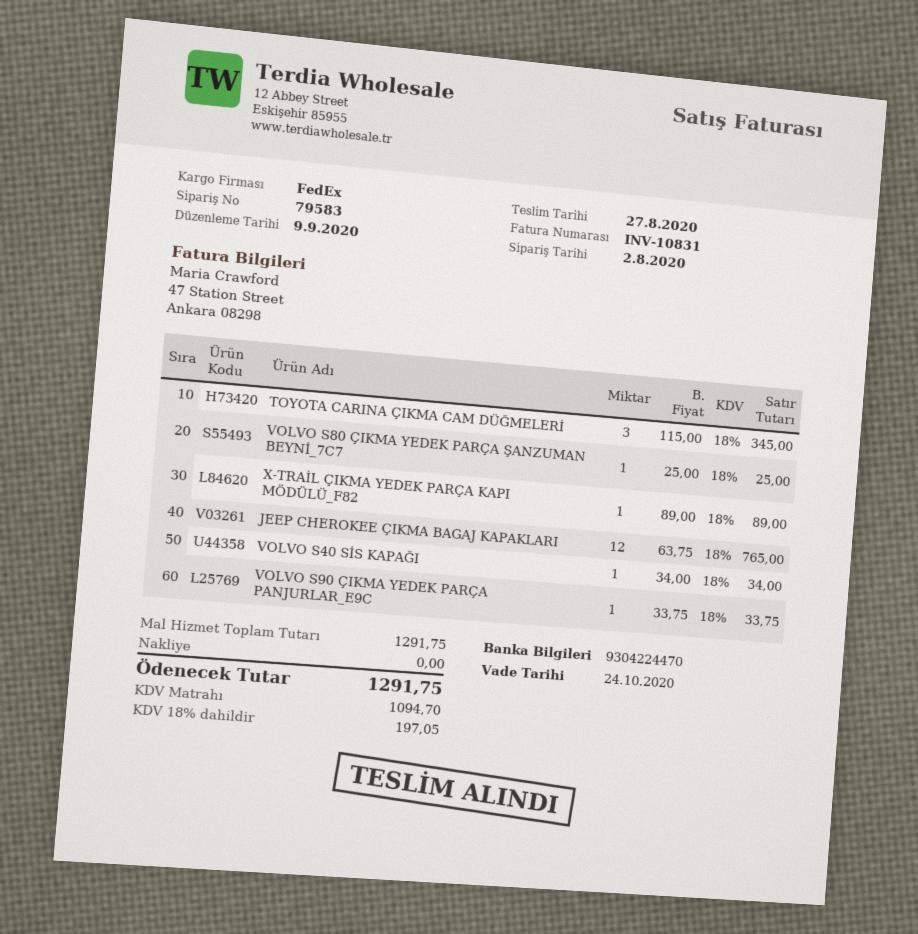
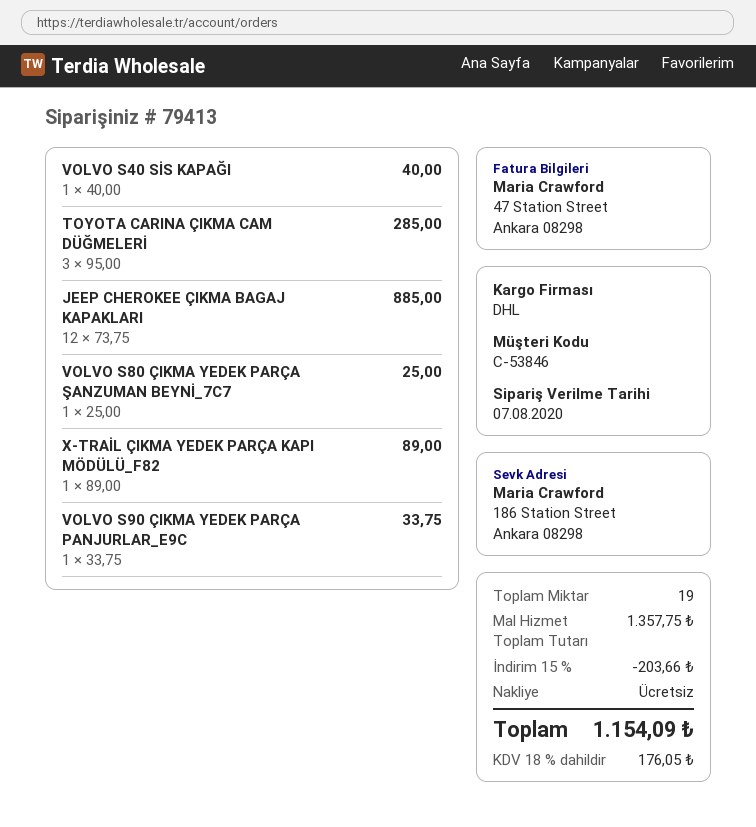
order number: 79583 -> 79413
order date: 2020-08-02 -> 2020-08-07
shipping method: FedEx -> DHL
TOYOTA CARINA ÇIKMA CAM DÜĞMELERİ: 3 x 115.00 = 345.00 -> 3 x 95.00 = 285.00
JEEP CHEROKEE ÇIKMA BAGAJ KAPAKLARI: 12 x 63.75 = 765.00 -> 12 x 73.75 = 885.00
VOLVO S40 SİS KAPAĞI: 1 x 34.00 = 34.00 -> 1 x 40.00 = 40.00
subtotal: 1291.75 -> 1357.75
discount: none -> 15% = 203.66
tax: 18% = 197.05 -> 18% = 176.05
total: 1291.75 -> 1154.09

